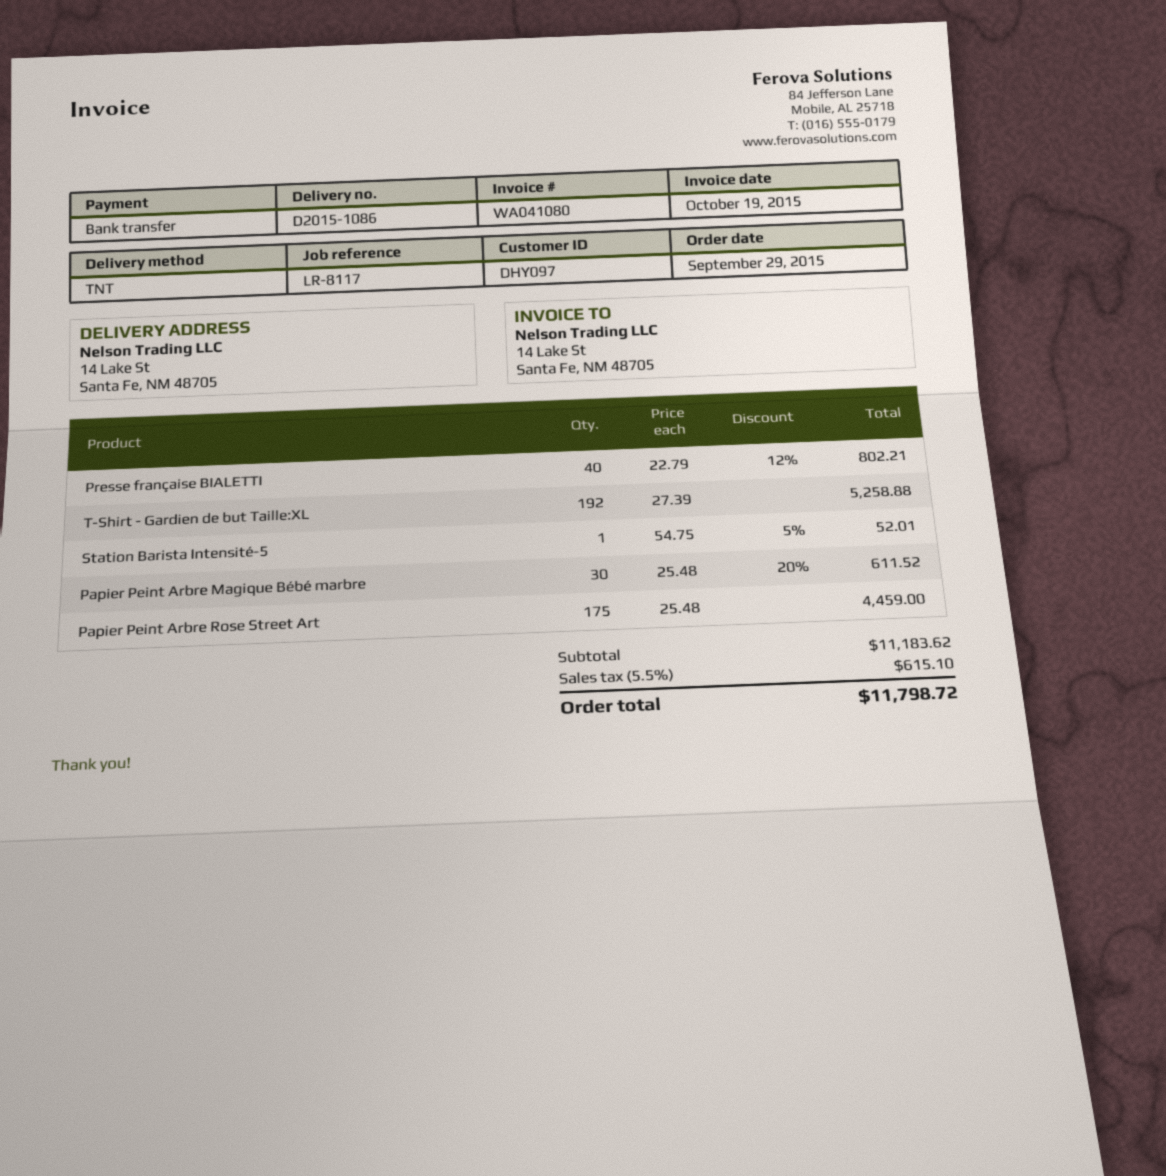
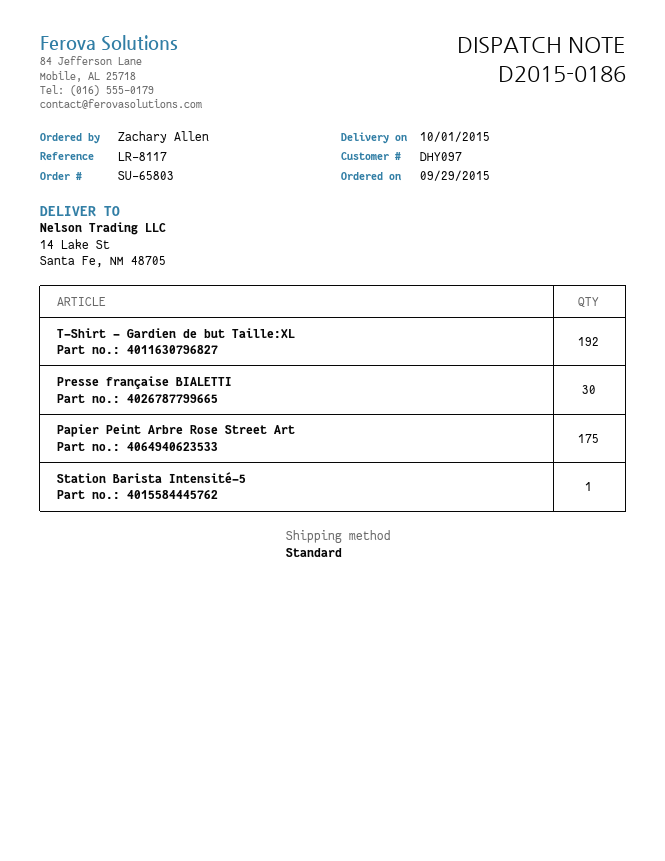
delivery note number: D2015-1086 -> D2015-0186
shipping method: TNT -> standard
Presse française BIALETTI: 40 -> 30
Papier Peint Arbre Magique Bébé marbre: 30 -> none

